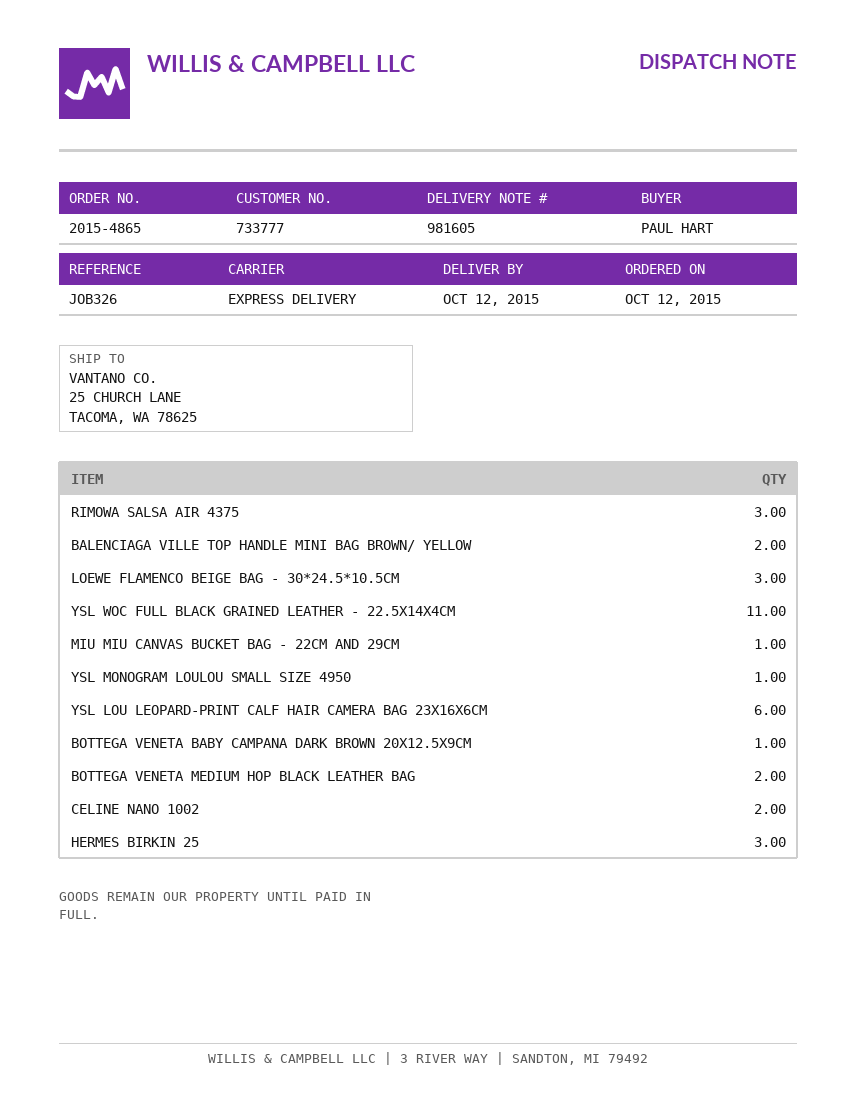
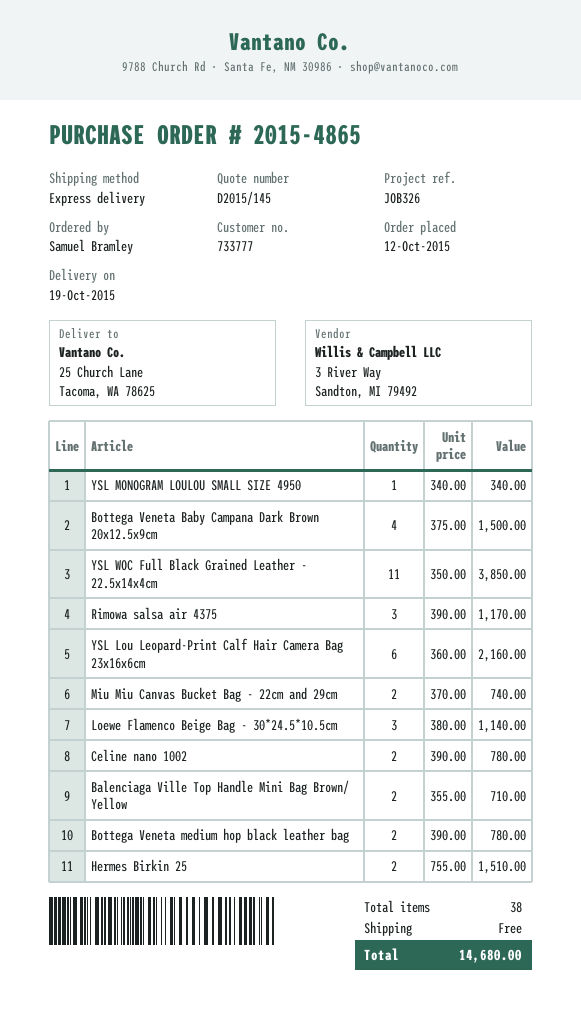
delivery date: 2015-10-12 -> 2015-10-19
ordered by: PAUL HART -> Samuel Bramley
MIU MIU CANVAS BUCKET BAG - 22CM AND 29CM: 1 -> 2
BOTTEGA VENETA BABY CAMPANA DARK BROWN 20X12.5X9CM: 1 -> 4
HERMES BIRKIN 25: 3 -> 2

